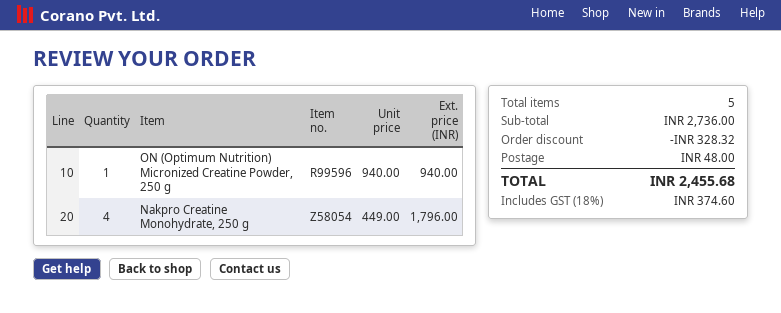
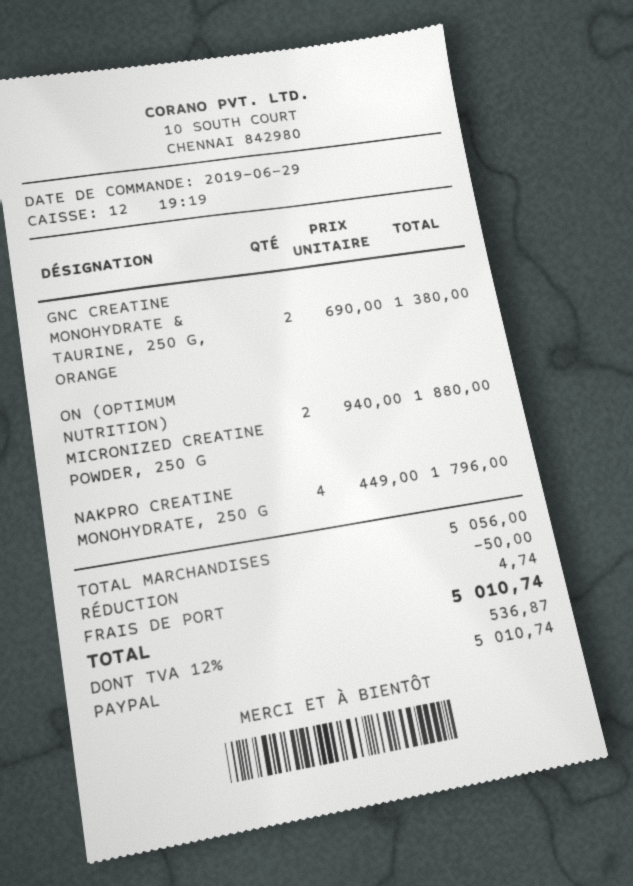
ON (Optimum Nutrition) Micronized Creatine Powder, 250 g: 1 x 940.00 = 940.00 -> 2 x 940.00 = 1880.00
GNC CREATINE MONOHYDRATE & TAURINE, 250 G, ORANGE: none -> 2 x 690.00 = 1380.00
subtotal: 2736.00 -> 5056.00
discount: 328.32 -> 50.00
shipping: 48.00 -> 4.74
tax: 18% = 374.60 -> 12% = 536.87
total: 2455.68 -> 5010.74

